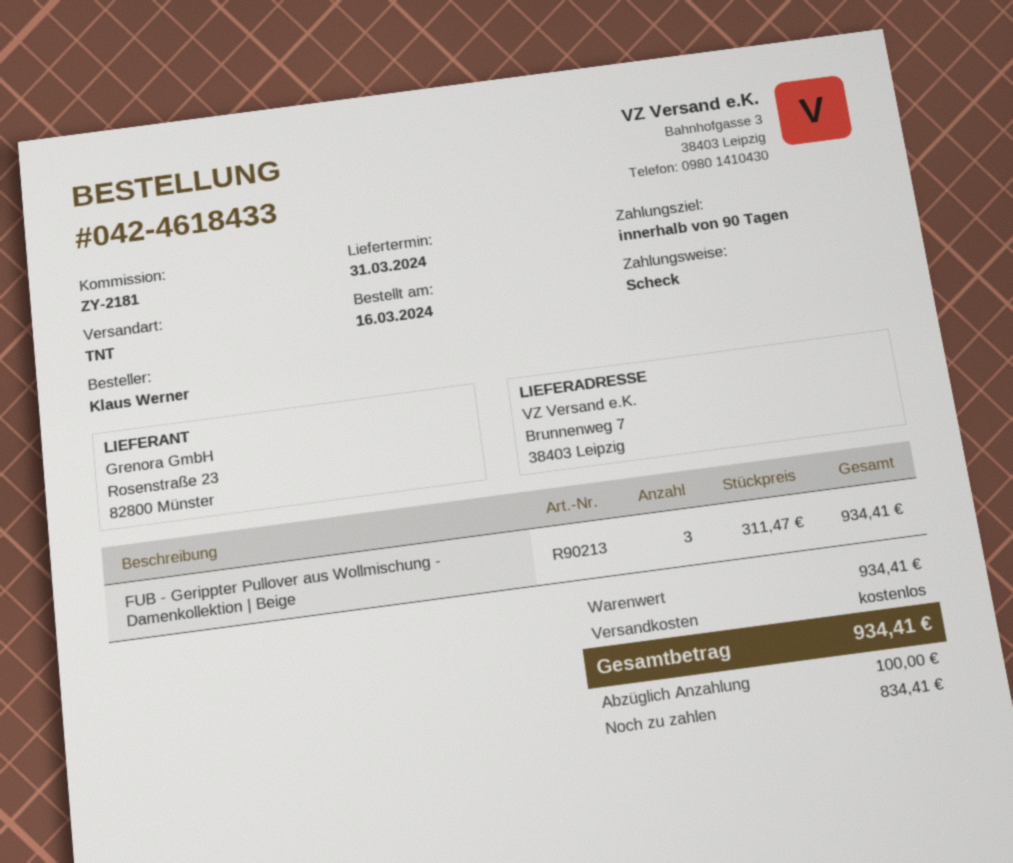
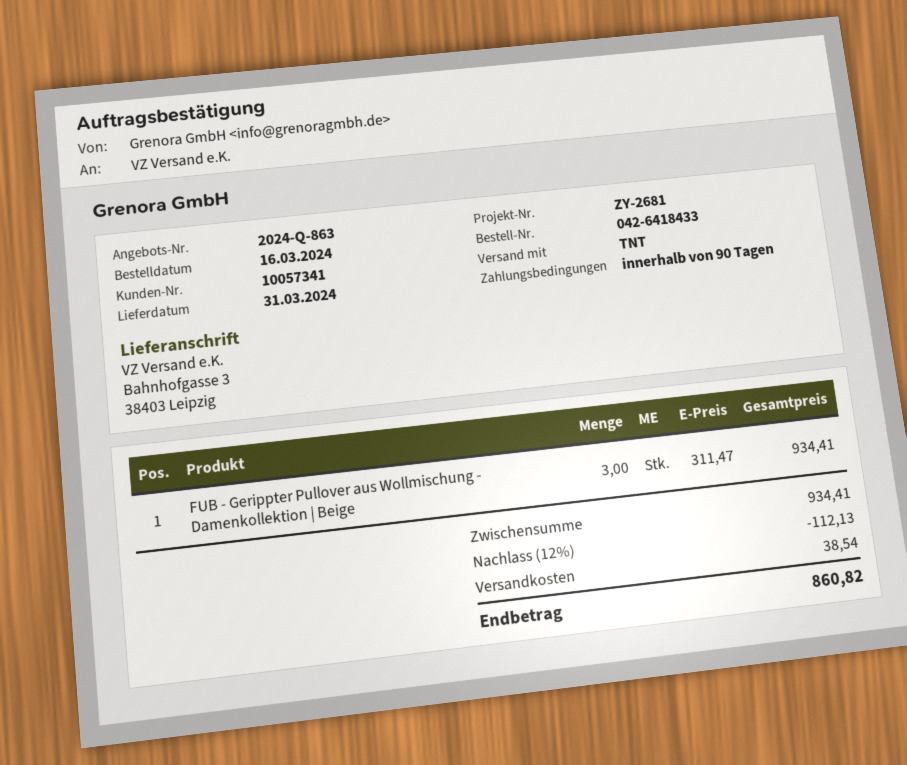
order number: 042-4618433 -> 042-6418433
reference: ZY-2181 -> ZY-2681
ship to: Brunnenweg 7, 38403 Leipzig -> Bahnhofgasse 3, 38403 Leipzig
discount: none -> 12% = 112.13
shipping: 0.00 -> 38.54
total: 934.41 -> 860.82

